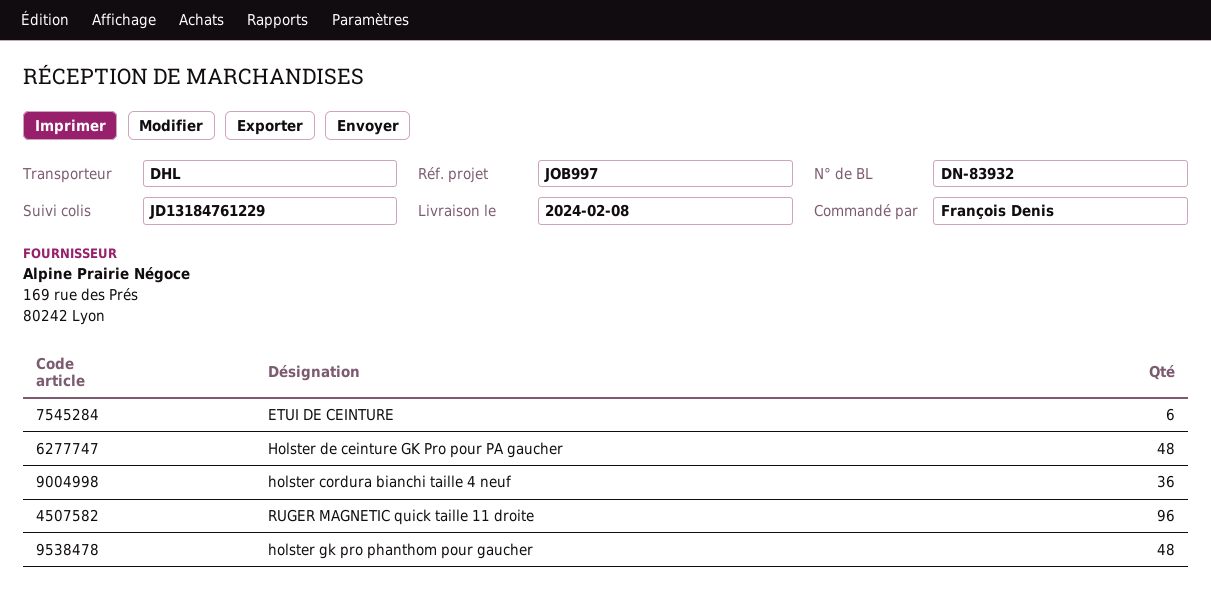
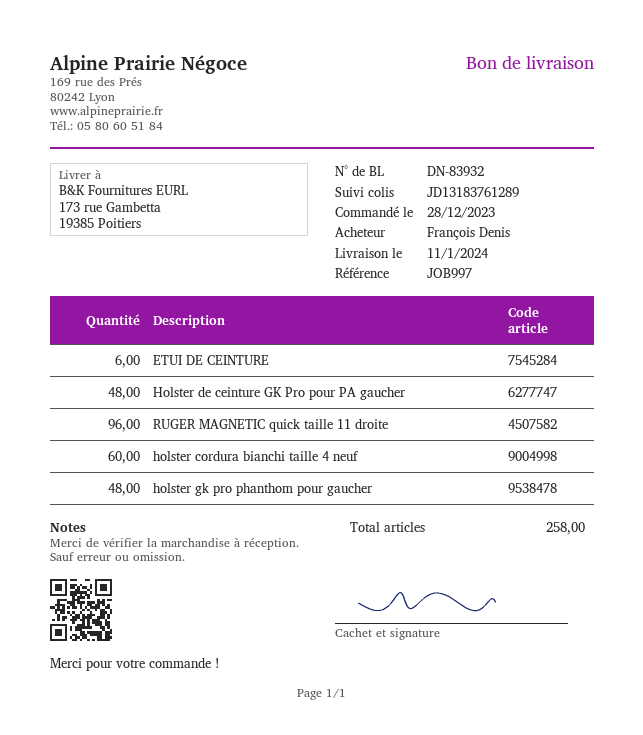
delivery date: 2024-02-08 -> 2024-01-11
tracking number: JD13184761229 -> JD13183761289
holster cordura bianchi taille 4 neuf: 36 -> 60

